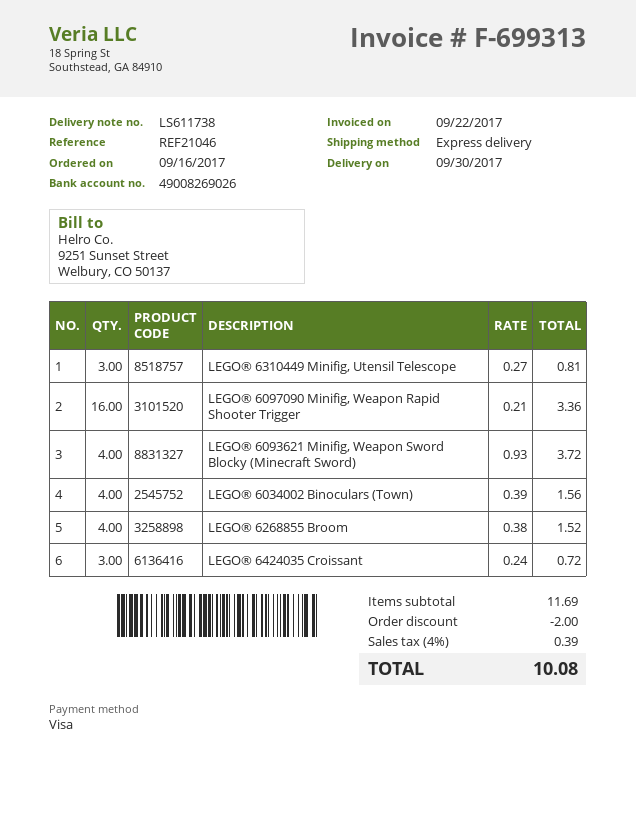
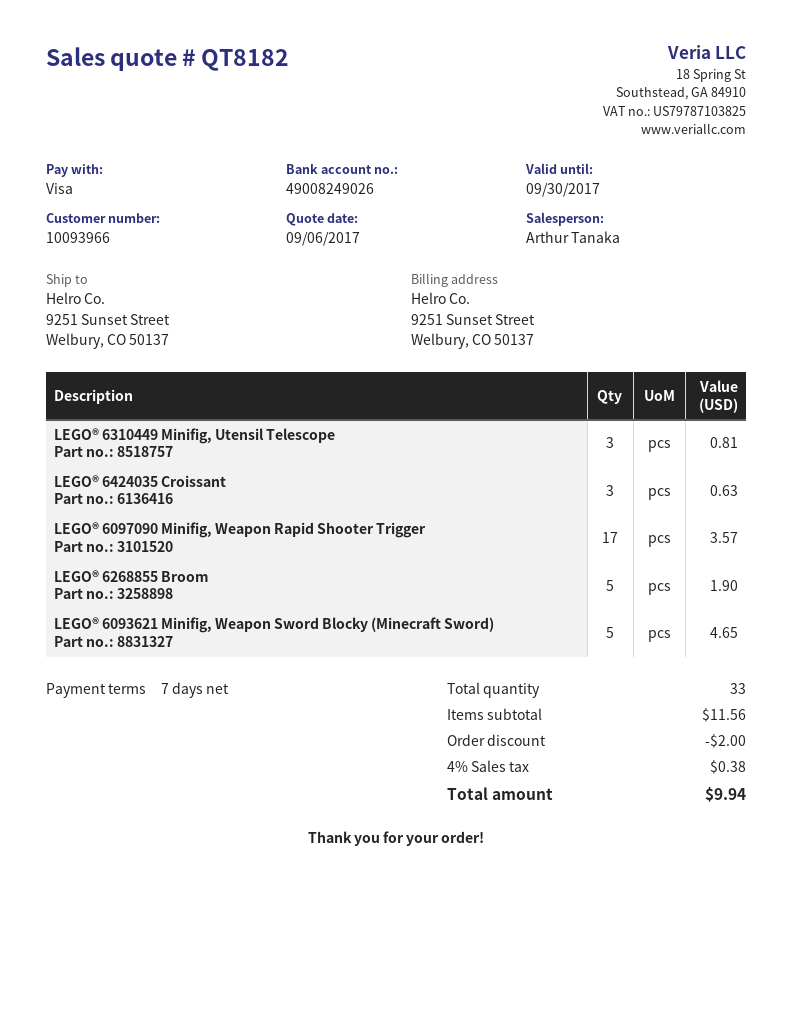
bank account: 49008269026 -> 49008249026
LEGO® 6097090 Minifig, Weapon Rapid Shooter Trigger: 16 for 3.36 -> 17 for 3.57
LEGO® 6093621 Minifig, Weapon Sword Blocky (Minecraft Sword): 4 for 3.72 -> 5 for 4.65
LEGO® 6034002 Binoculars (Town): 4 for 1.56 -> none
LEGO® 6268855 Broom: 4 for 1.52 -> 5 for 1.90
LEGO® 6424035 Croissant: 3 for 0.72 -> 3 for 0.63
subtotal: 11.69 -> 11.56
tax: 4% = 0.39 -> 4% = 0.38
total: 10.08 -> 9.94

